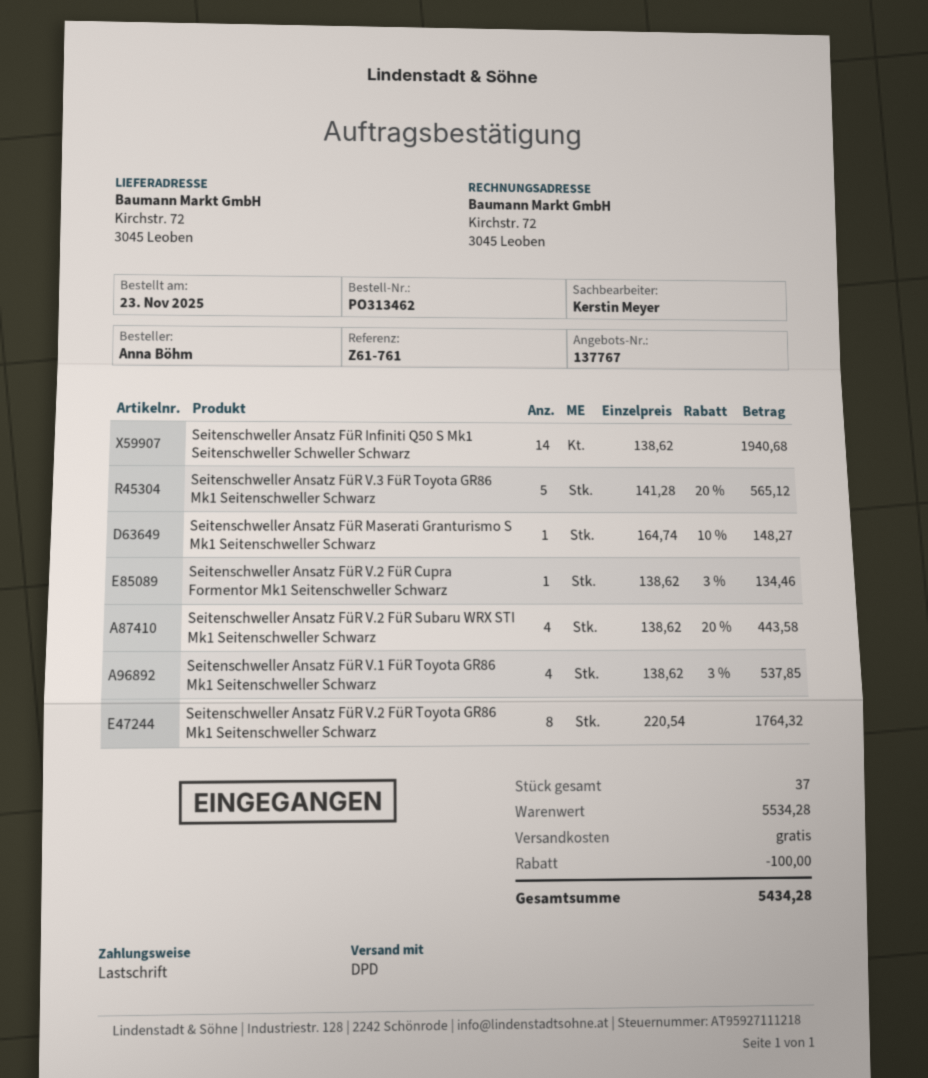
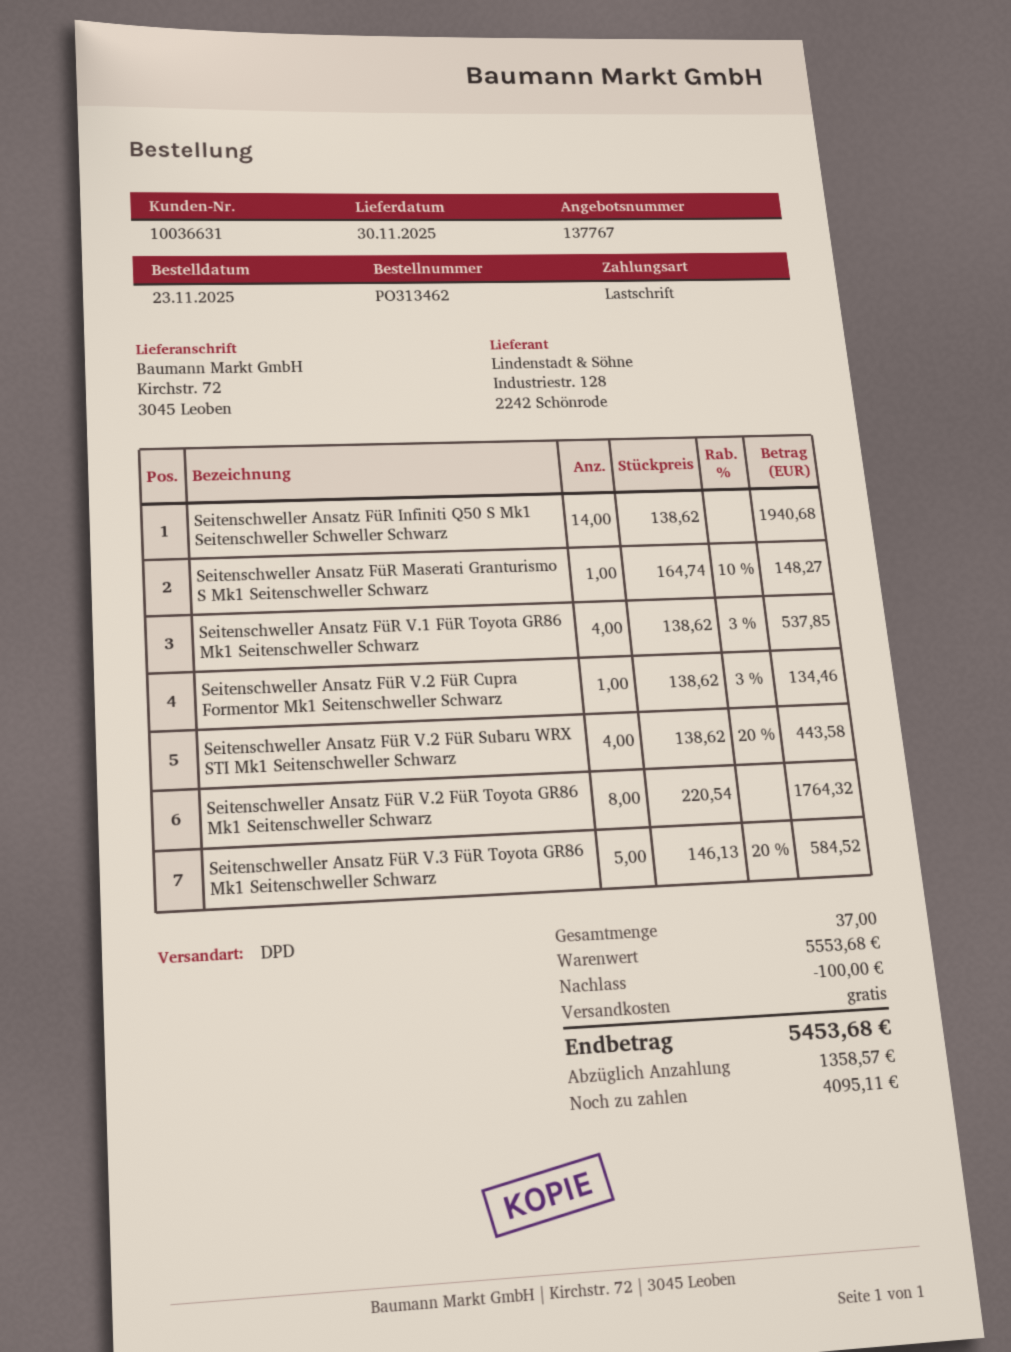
Seitenschweller Ansatz FüR V.3 FüR Toyota GR86 Mk1 Seitenschweller Schwarz: 5 x 141.28 - 20% = 565.12 -> 5 x 146.13 - 20% = 584.52
subtotal: 5534.28 -> 5553.68
total: 5434.28 -> 5453.68

